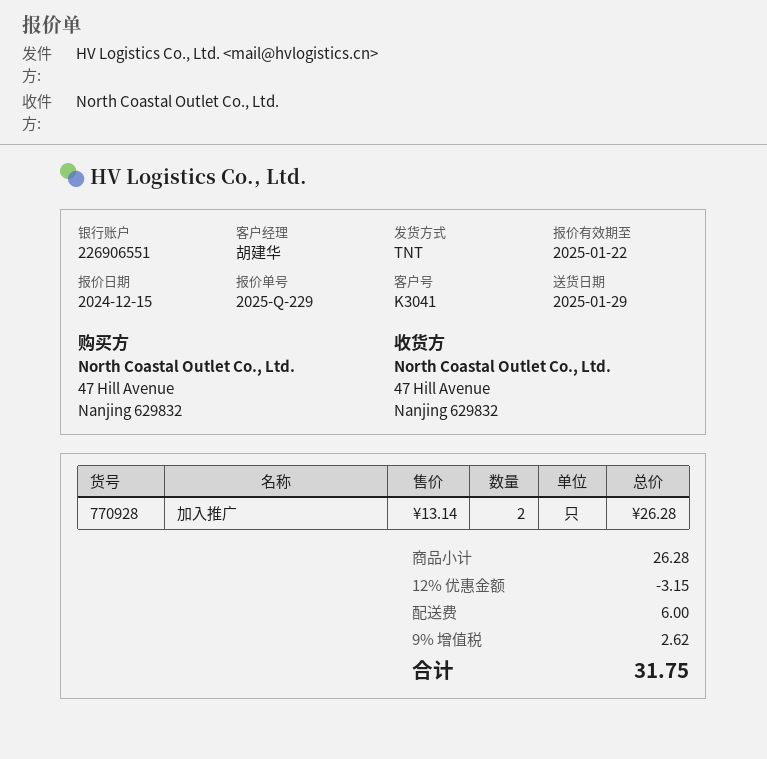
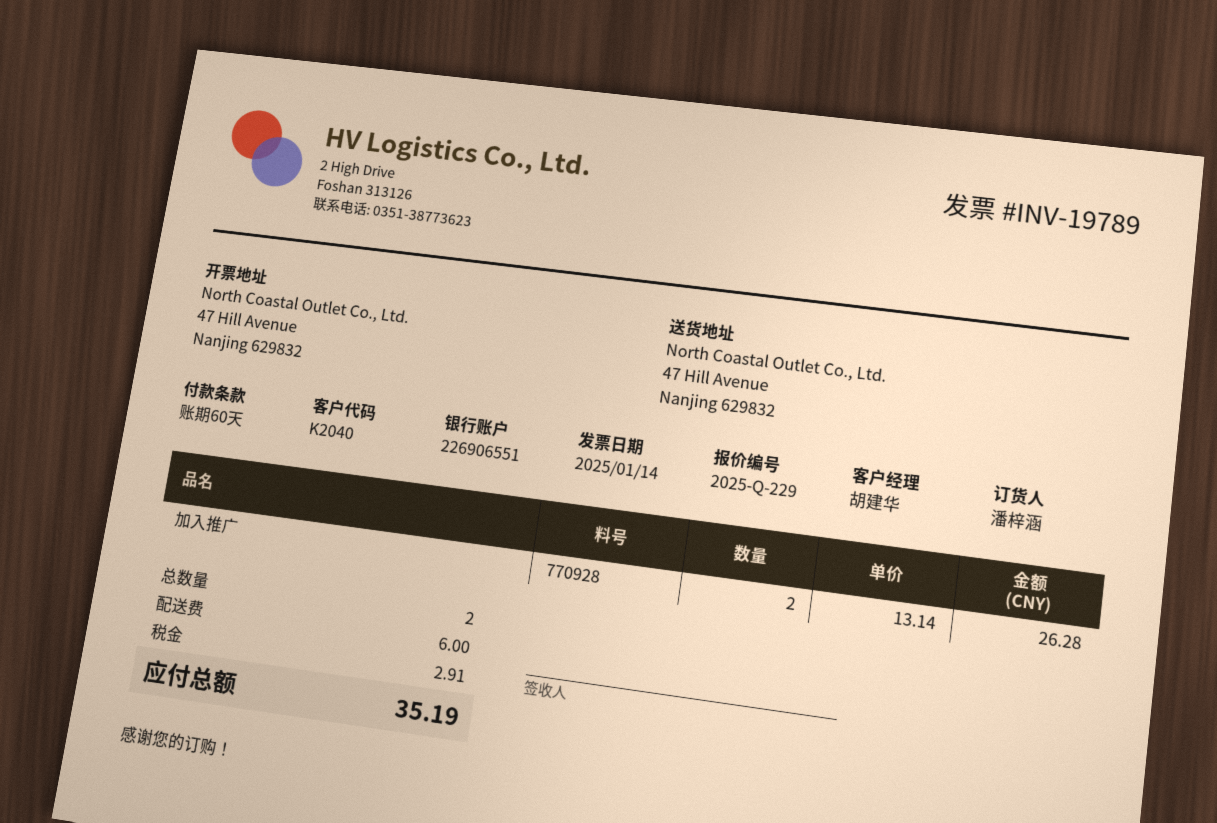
customer number: K3041 -> K2040
discount: 12% = 3.15 -> none
tax: 2.62 -> 2.91
total: 31.75 -> 35.19

